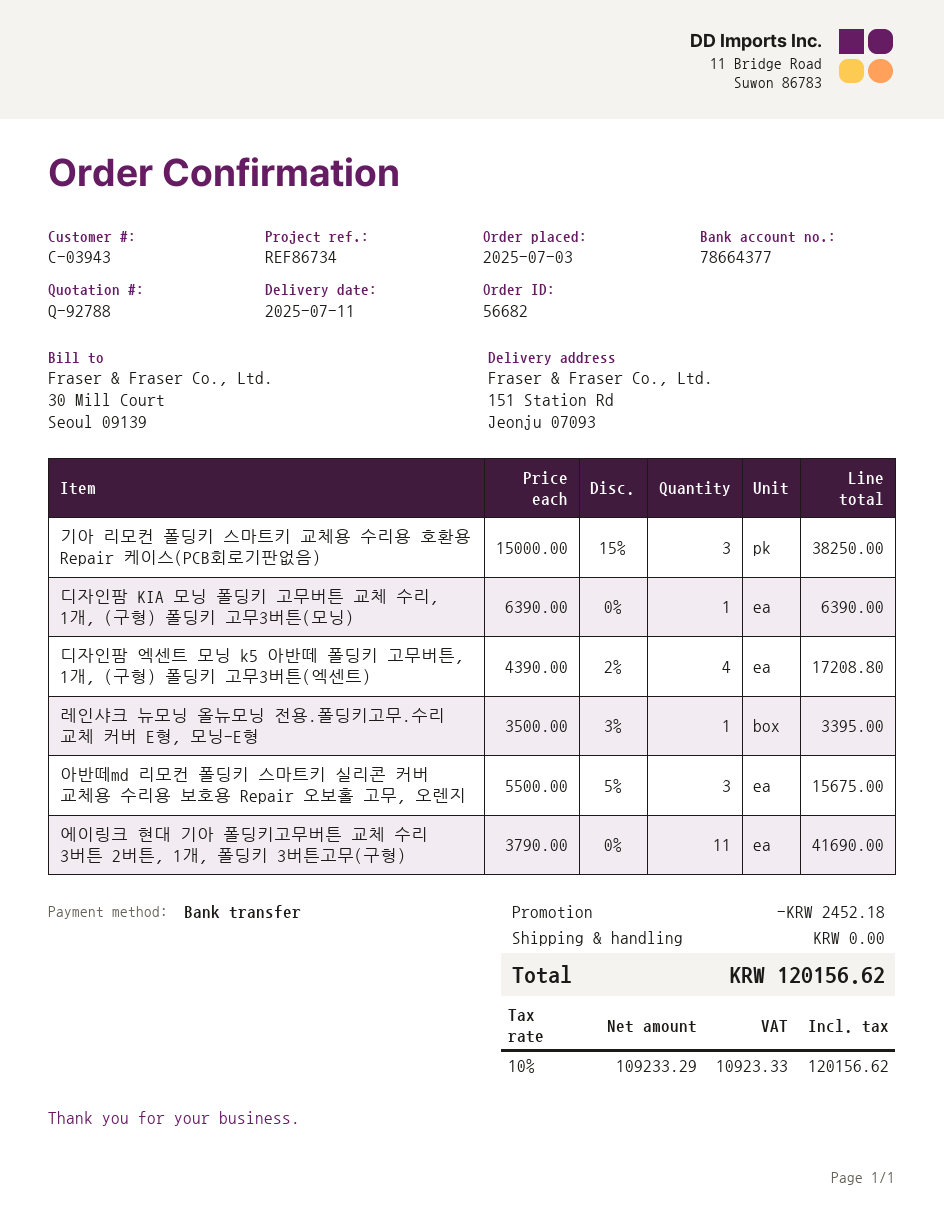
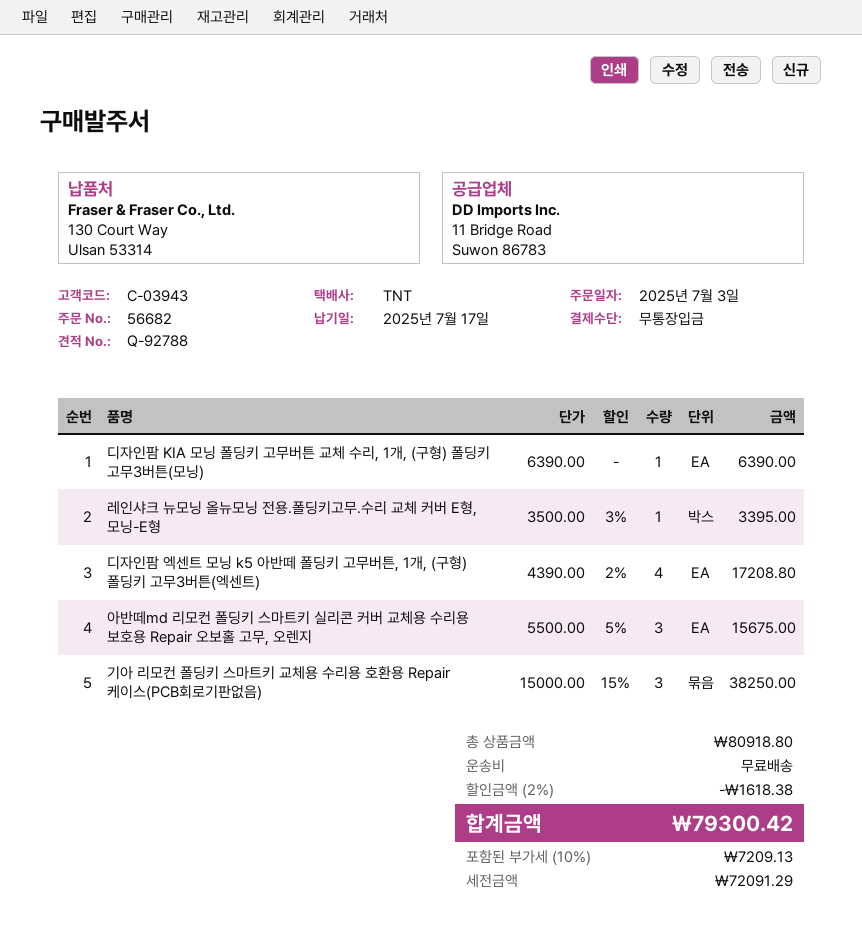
delivery date: 2025-07-11 -> 2025-07-17
ship to: 151 Station Rd, Jeonju 07093 -> 130 Court Way, Ulsan 53314
에이링크 현대 기아 폴딩키고무버튼 교체 수리 3버튼 2버튼, 1개, 폴딩키 3버튼고무(구형): 11 x 3790.00 = 41690.00 -> none
discount: 2452.18 -> 1618.38
net: 109233.29 -> 72091.29
tax: 10% = 10923.33 -> 10% = 7209.13
total: 120156.62 -> 79300.42

